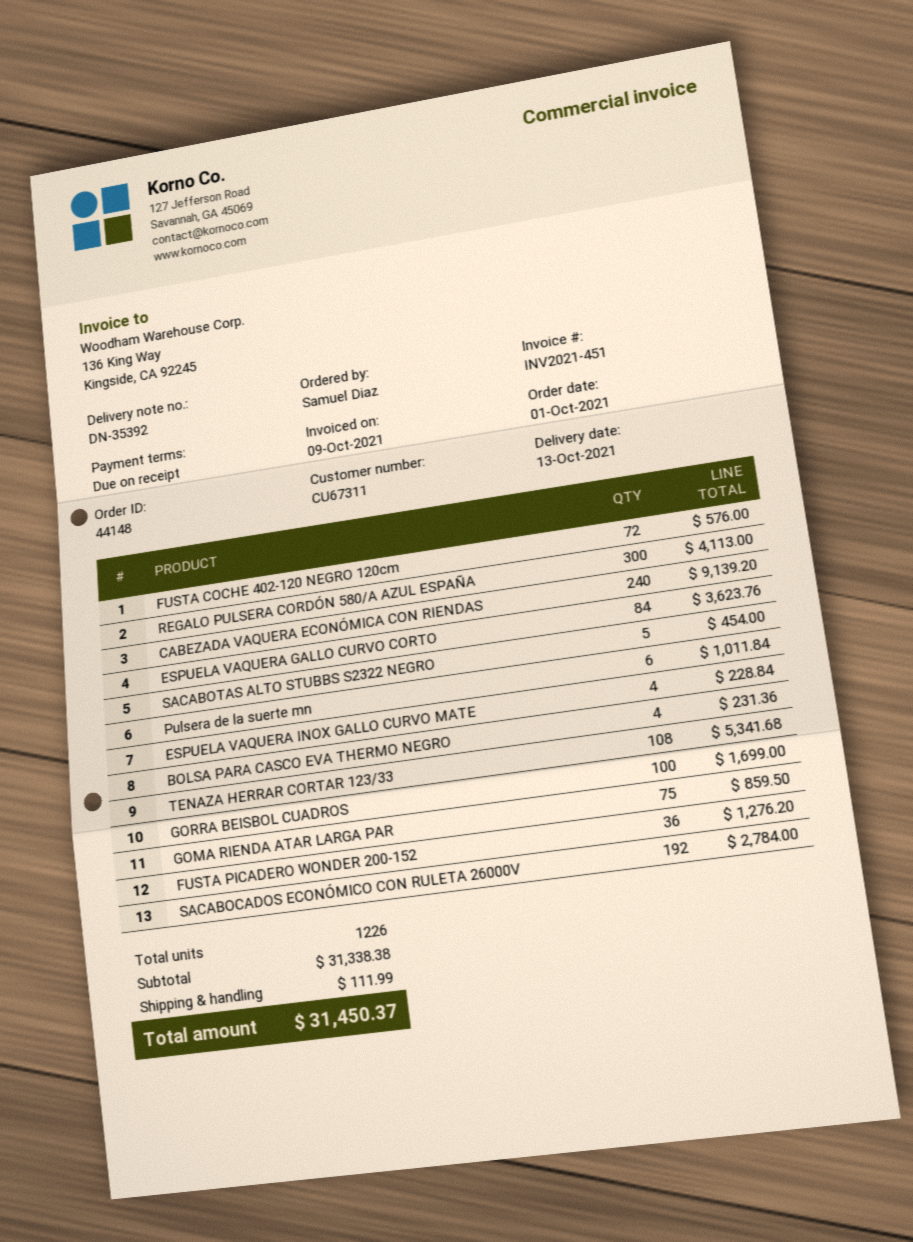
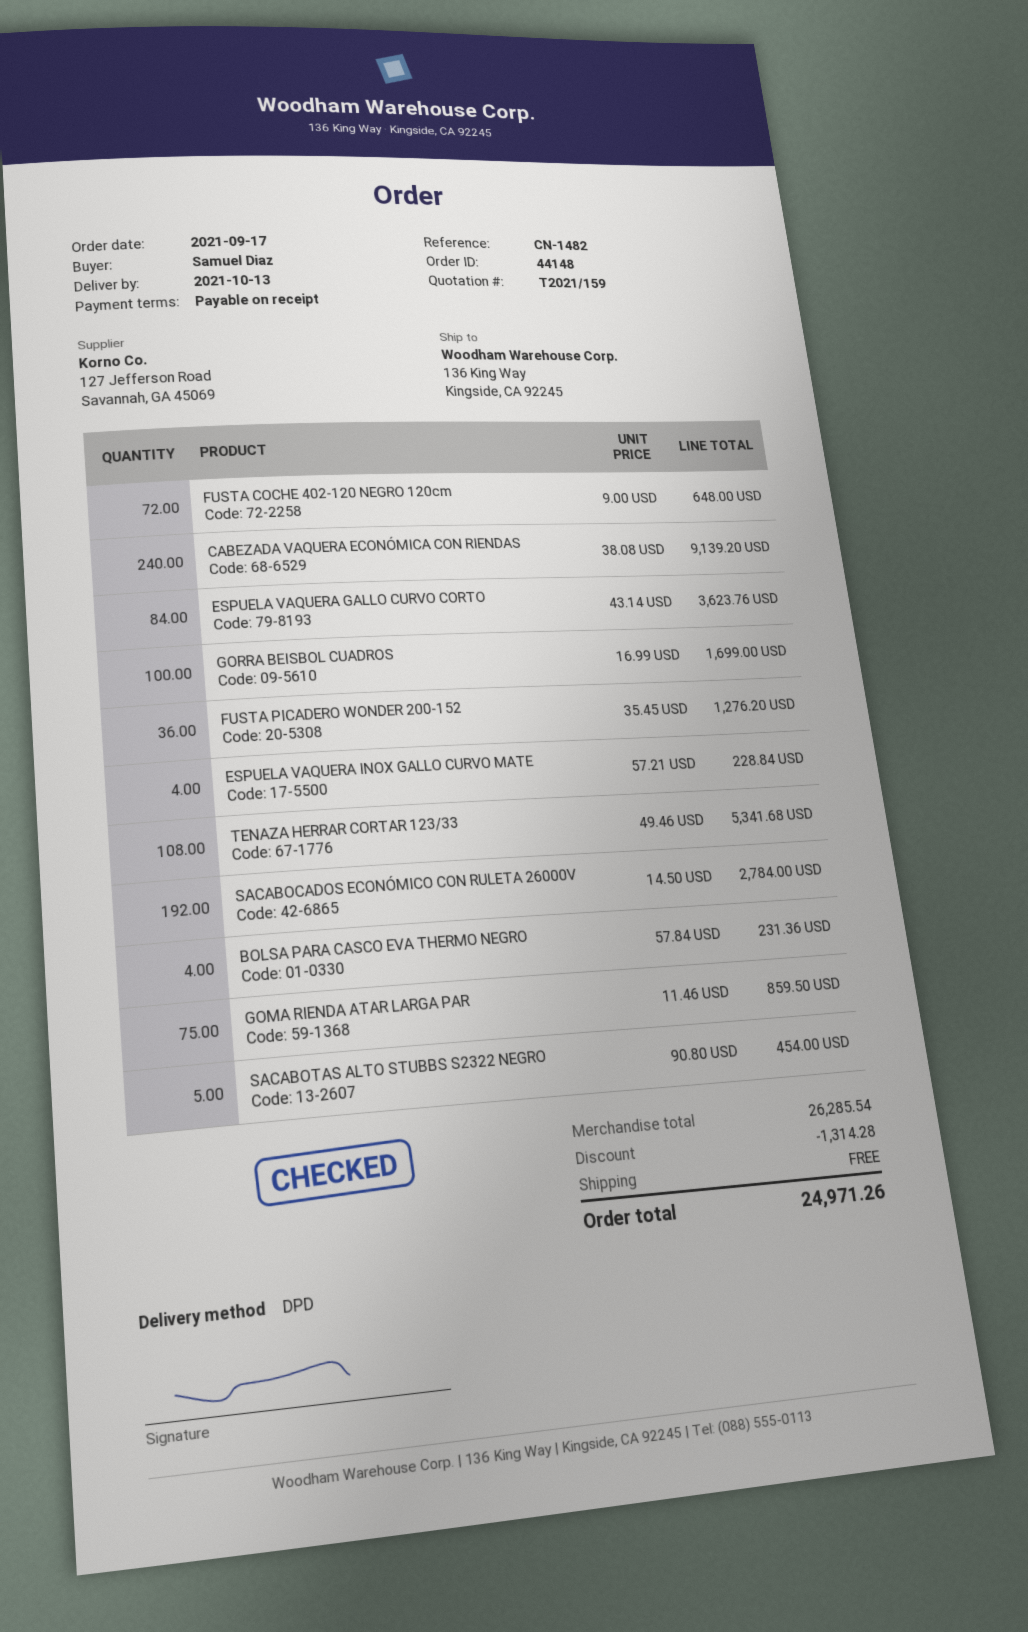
order date: 2021-10-01 -> 2021-09-17
FUSTA COCHE 402-120 NEGRO 120cm: 72 for 576.00 -> 72 for 648.00
REGALO PULSERA CORDÓN 580/A AZUL ESPAÑA: 300 for 4113.00 -> none
Pulsera de la suerte mn: 6 for 1011.84 -> none
subtotal: 31338.38 -> 26285.54
discount: none -> 1314.28
shipping: 111.99 -> 0.00
total: 31450.37 -> 24971.26

